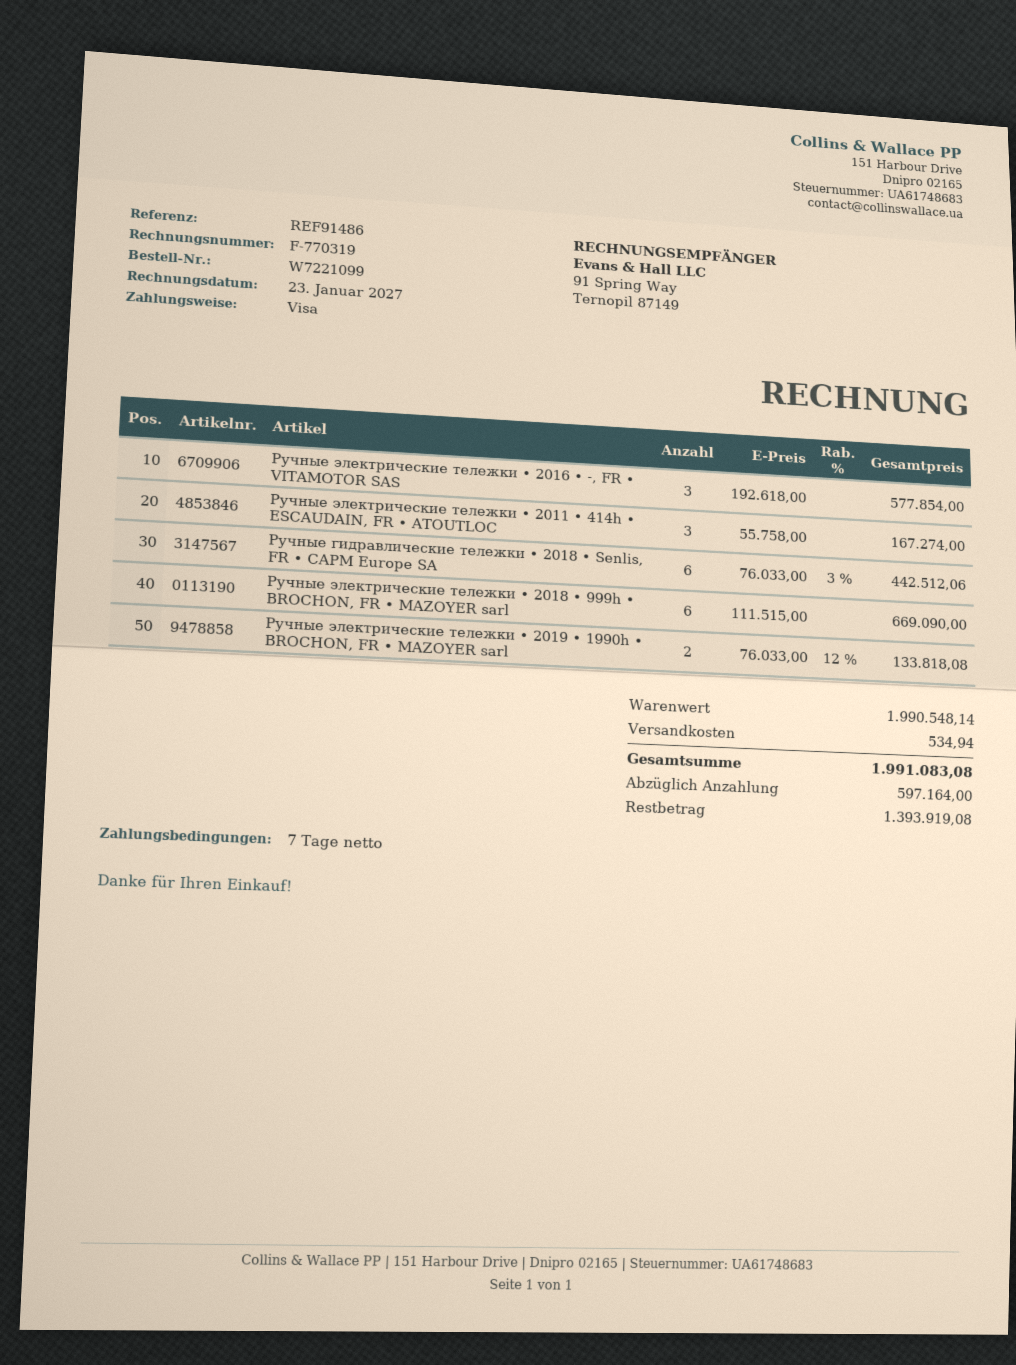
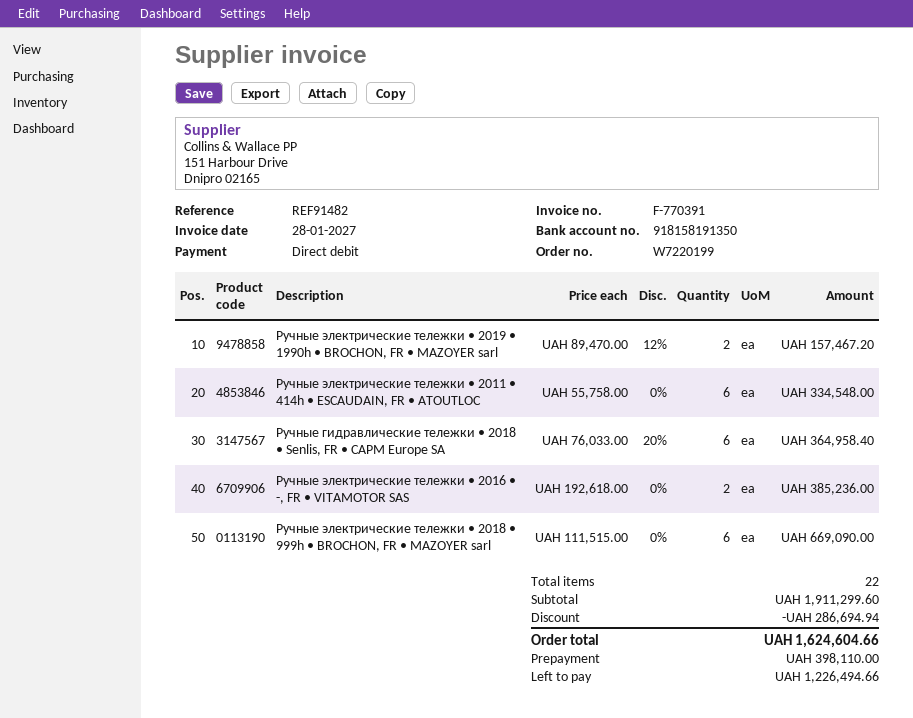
order number: W7221099 -> W7220199
invoice number: F-770319 -> F-770391
invoice date: 2027-01-23 -> 2027-01-28
reference: REF91486 -> REF91482
payment method: Visa -> direct debit
Ручные электрические тележки • 2016 • -, FR • VITAMOTOR SAS: 3 x 192618.00 = 577854.00 -> 2 x 192618.00 = 385236.00
Ручные электрические тележки • 2011 • 414h • ESCAUDAIN, FR • ATOUTLOC: 3 x 55758.00 = 167274.00 -> 6 x 55758.00 = 334548.00
Ручные гидравлические тележки • 2018 • Senlis, FR • CAPM Europe SA: 6 x 76033.00 - 3% = 442512.06 -> 6 x 76033.00 - 20% = 364958.40
Ручные электрические тележки • 2019 • 1990h • BROCHON, FR • MAZOYER sarl: 2 x 76033.00 - 12% = 133818.08 -> 2 x 89470.00 - 12% = 157467.20
subtotal: 1990548.14 -> 1911299.60
discount: none -> 286694.94
shipping: 534.94 -> none
total: 1991083.08 -> 1624604.66
deposit: 597164.00 -> 398110.00
balance: 1393919.08 -> 1226494.66

